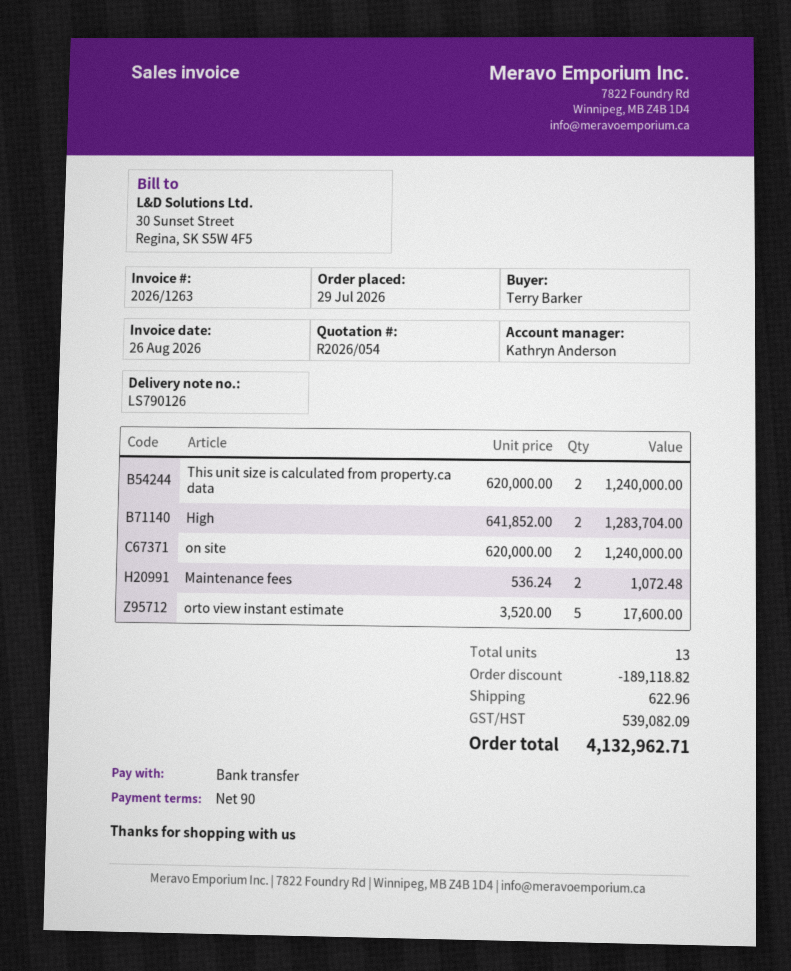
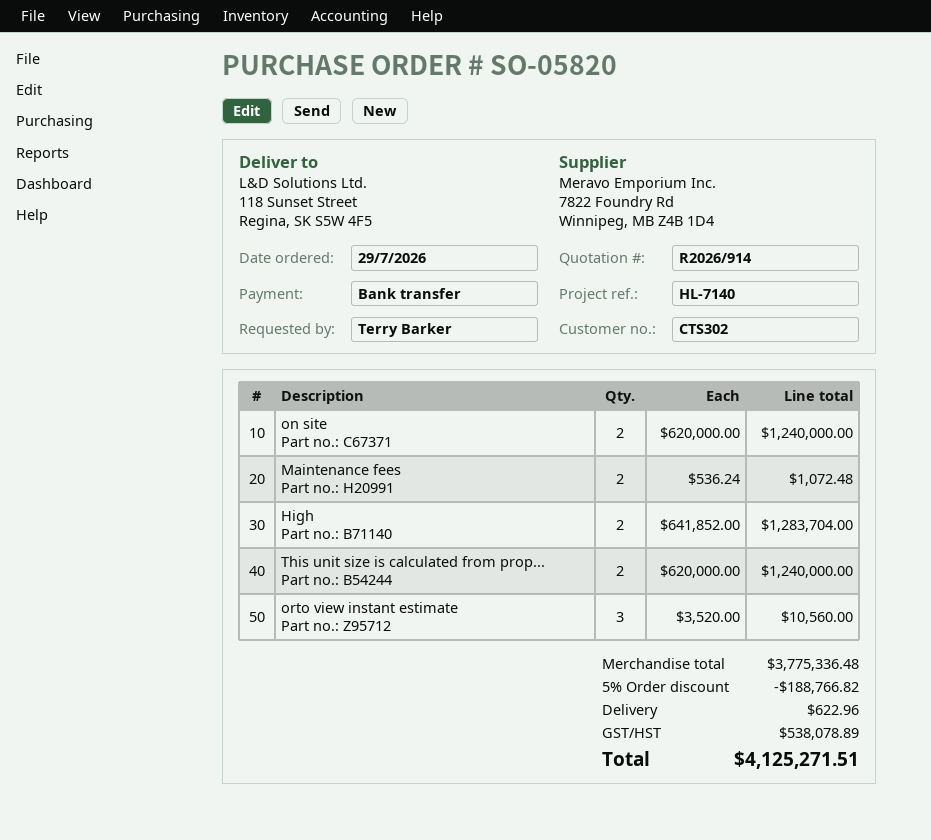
quote number: R2026/054 -> R2026/914
orto view instant estimate: 5 x 3520.00 = 17600.00 -> 3 x 3520.00 = 10560.00
discount: 189118.82 -> 188766.82
tax: 539082.09 -> 538078.89
total: 4132962.71 -> 4125271.51

